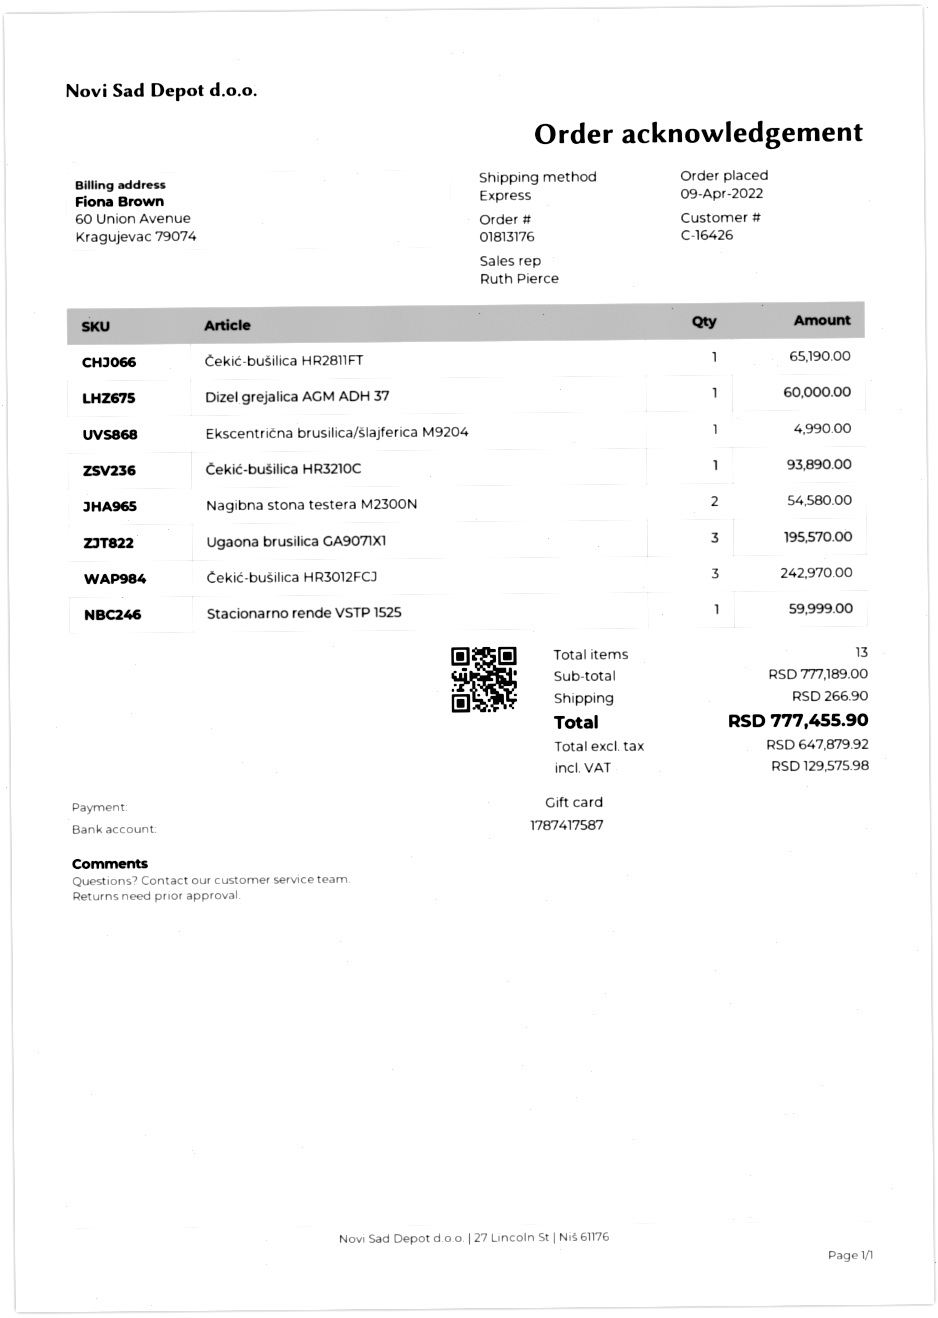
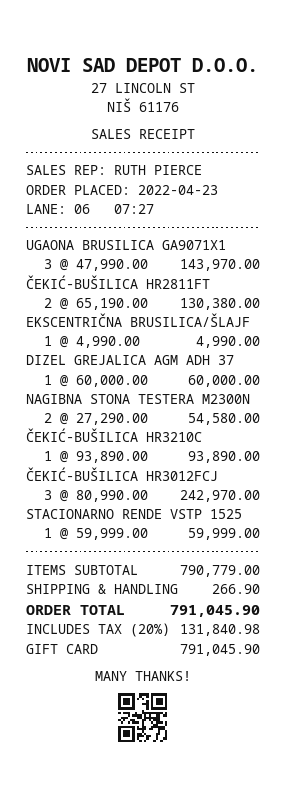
order date: 2022-04-09 -> 2022-04-23
Čekić-bušilica HR2811FT: 1 for 65190.00 -> 2 for 130380.00
Ugaona brusilica GA9071X1: 3 for 195570.00 -> 3 for 143970.00
subtotal: 777189.00 -> 790779.00
tax: 129575.98 -> 131840.98
total: 777455.90 -> 791045.90

